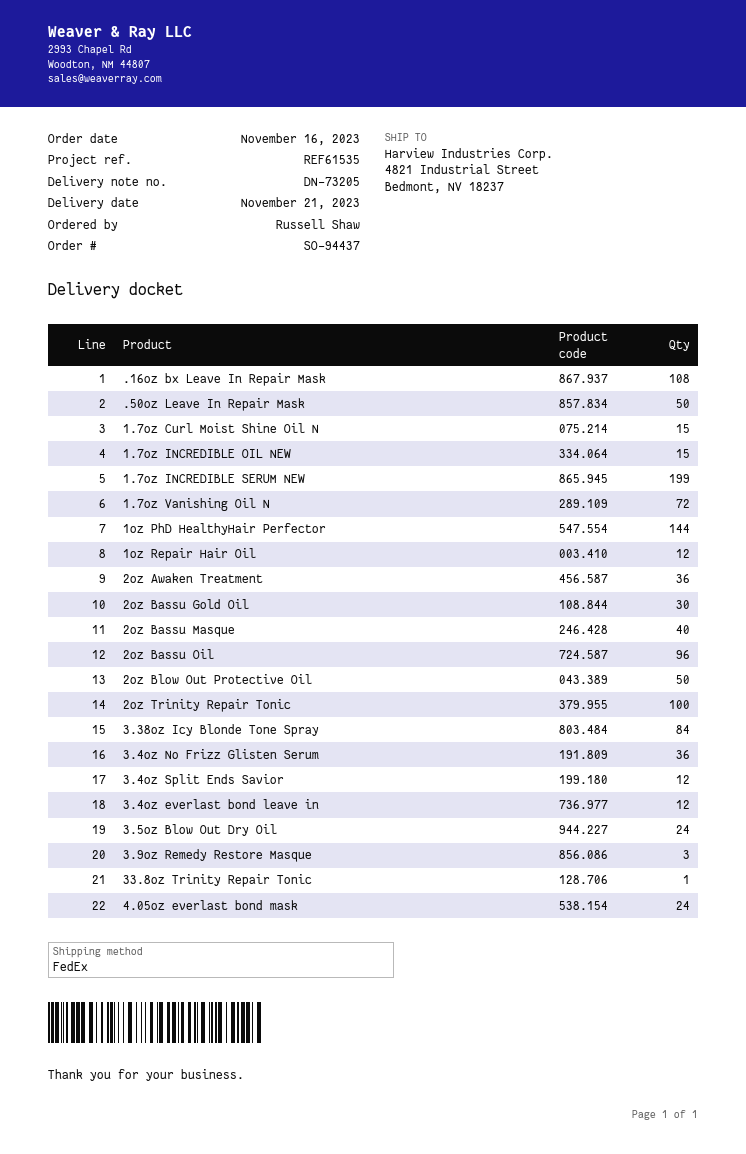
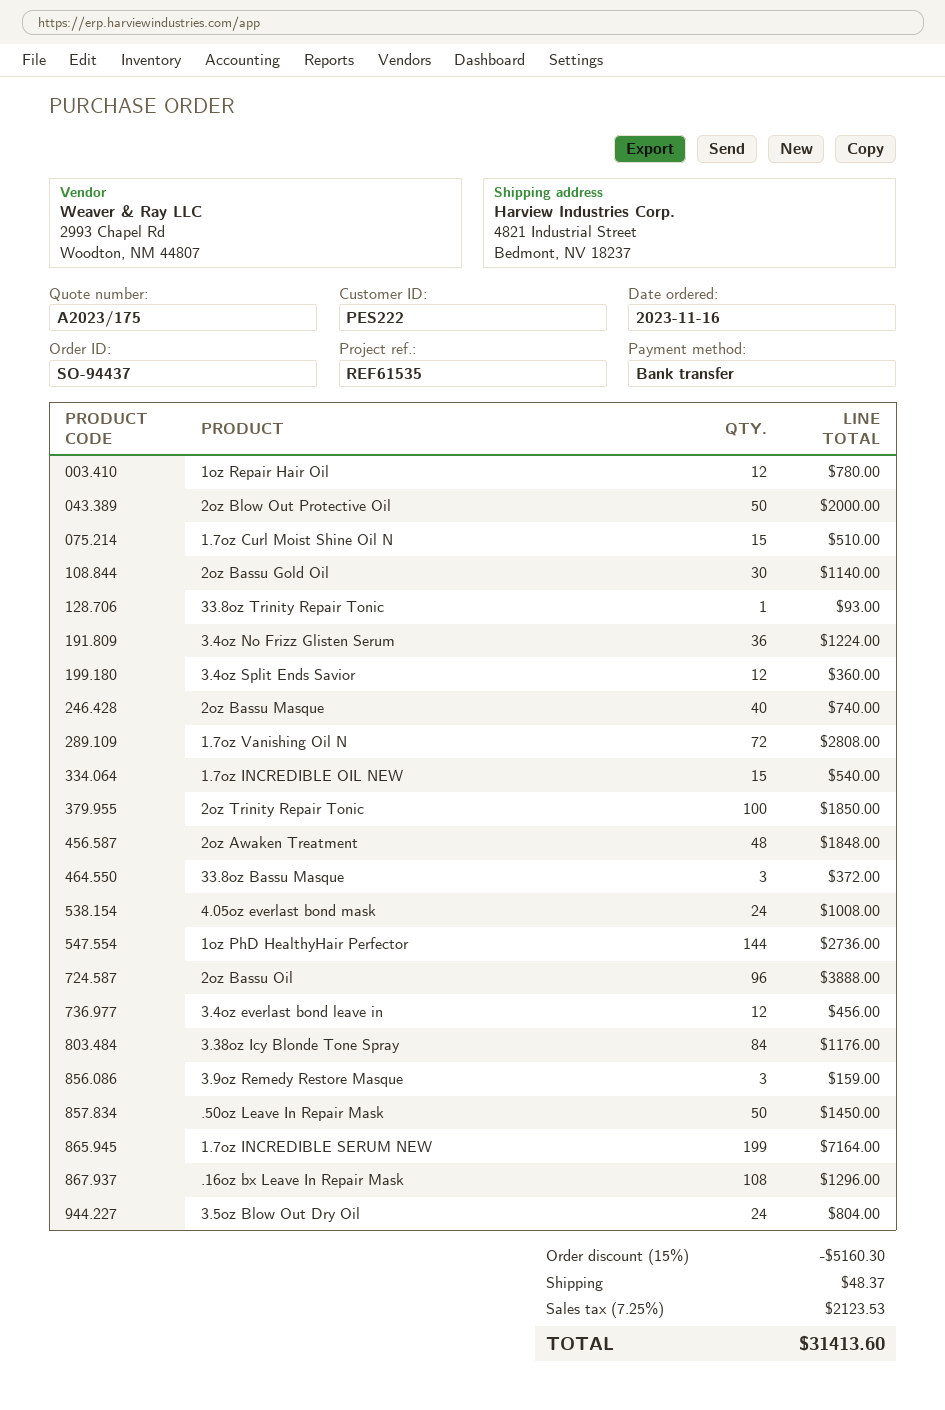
2oz Awaken Treatment: 36 -> 48
33.8oz Bassu Masque: none -> 3

